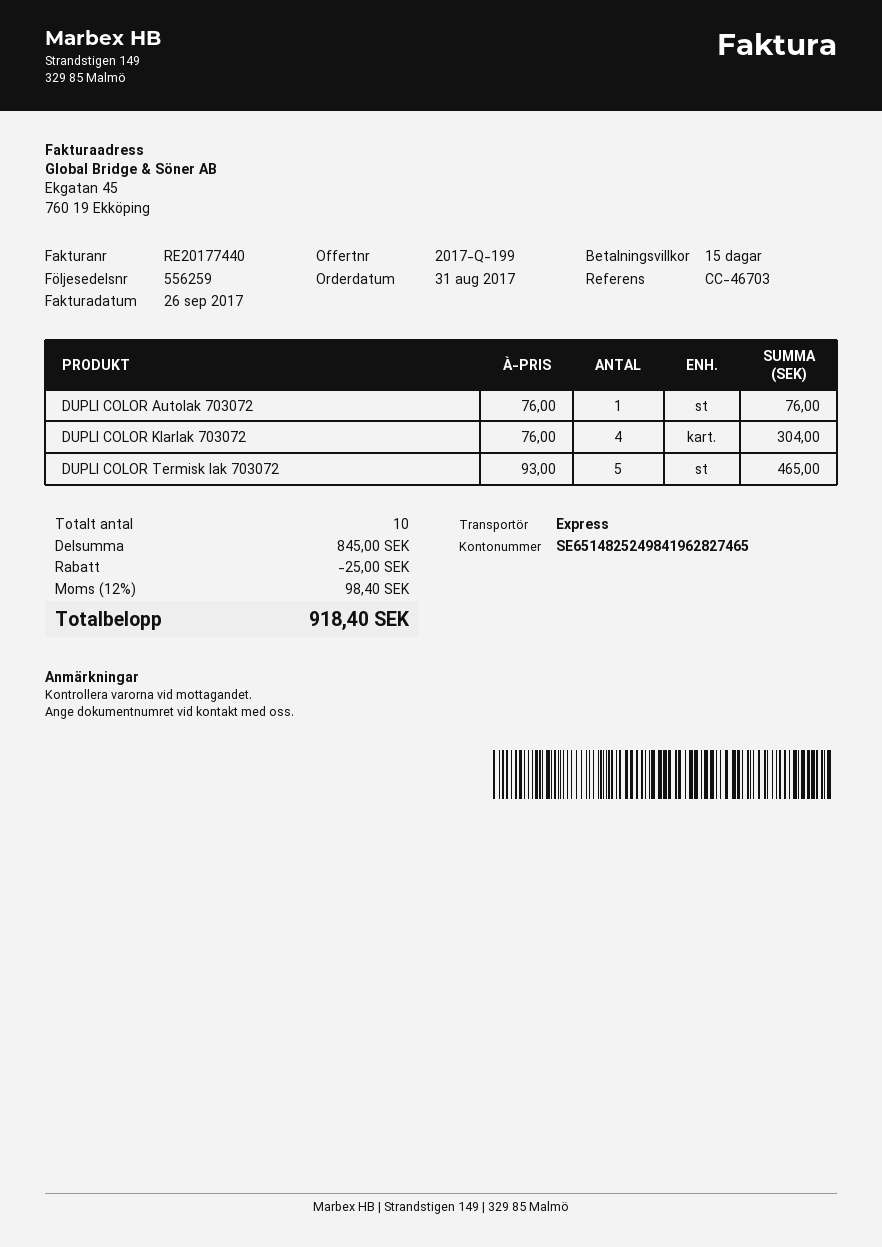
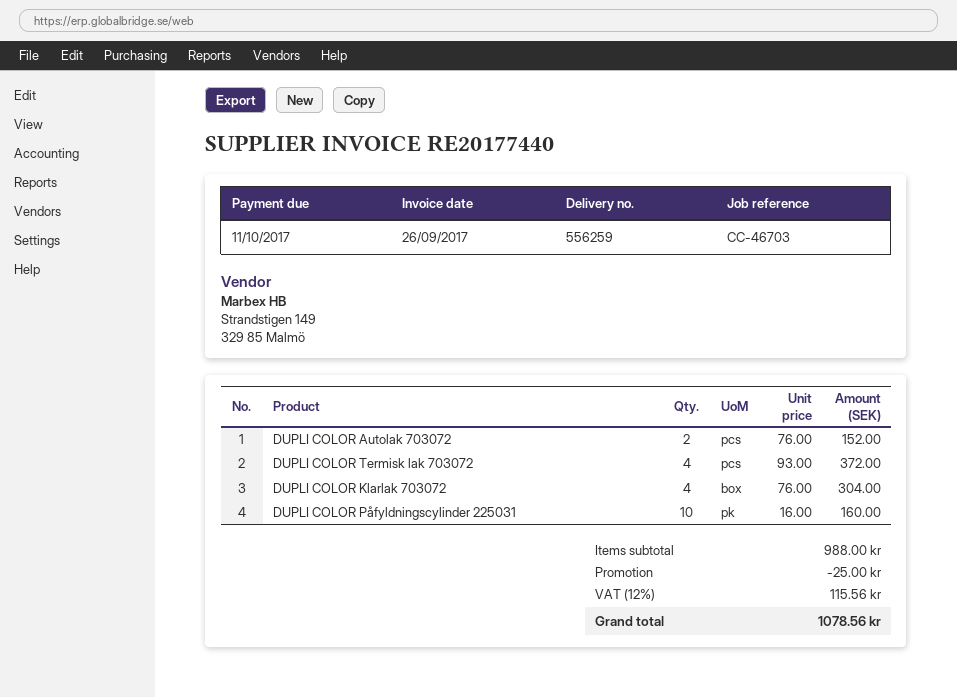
DUPLI COLOR Autolak 703072: 1 x 76.00 = 76.00 -> 2 x 76.00 = 152.00
DUPLI COLOR Termisk lak 703072: 5 x 93.00 = 465.00 -> 4 x 93.00 = 372.00
DUPLI COLOR Påfyldningscylinder 225031: none -> 10 x 16.00 = 160.00
subtotal: 845.00 -> 988.00
tax: 12% = 98.40 -> 12% = 115.56
total: 918.40 -> 1078.56

